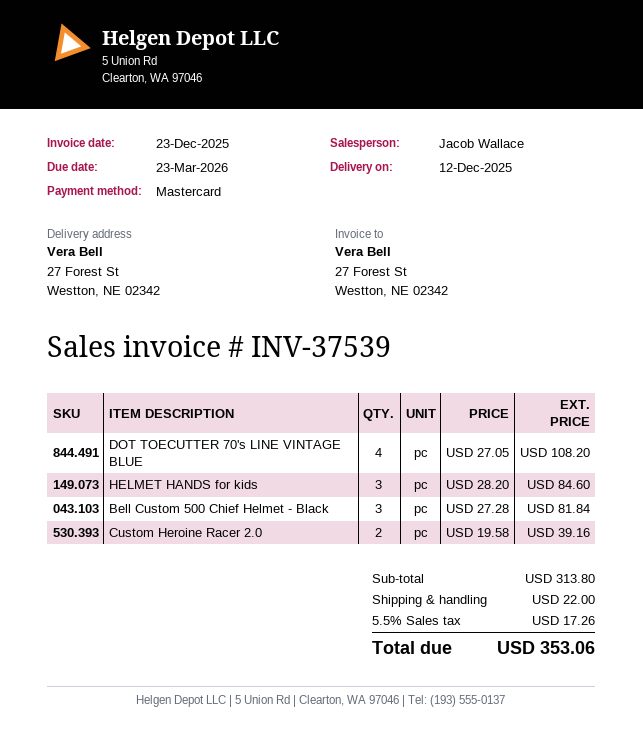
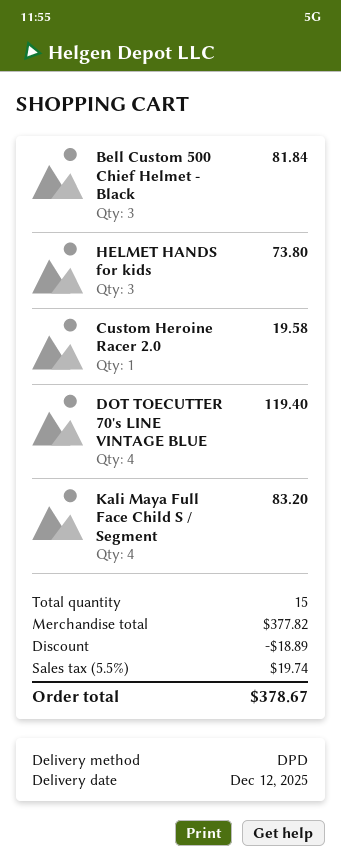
DOT TOECUTTER 70's LINE VINTAGE BLUE: 4 for 108.20 -> 4 for 119.40
HELMET HANDS for kids: 3 for 84.60 -> 3 for 73.80
Custom Heroine Racer 2.0: 2 for 39.16 -> 1 for 19.58
Kali Maya Full Face Child S / Segment: none -> 4 for 83.20
subtotal: 313.80 -> 377.82
discount: none -> 18.89
shipping: 22.00 -> none
tax: 5.5% = 17.26 -> 5.5% = 19.74
total: 353.06 -> 378.67

